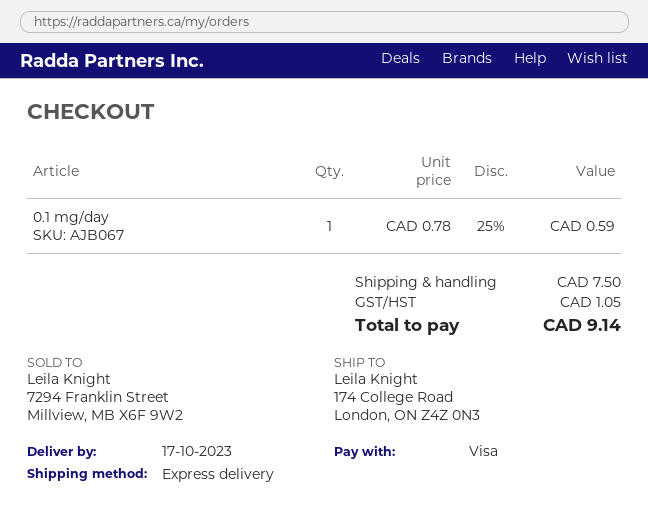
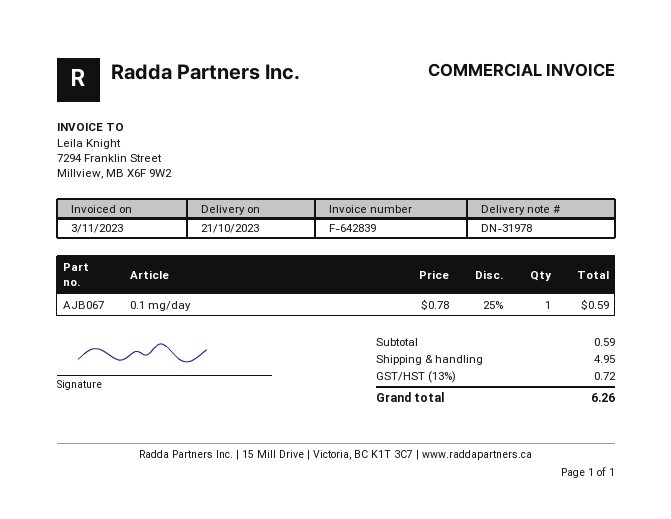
delivery date: 2023-10-17 -> 2023-10-21
shipping: 7.50 -> 4.95
tax: 1.05 -> 0.72
total: 9.14 -> 6.26

